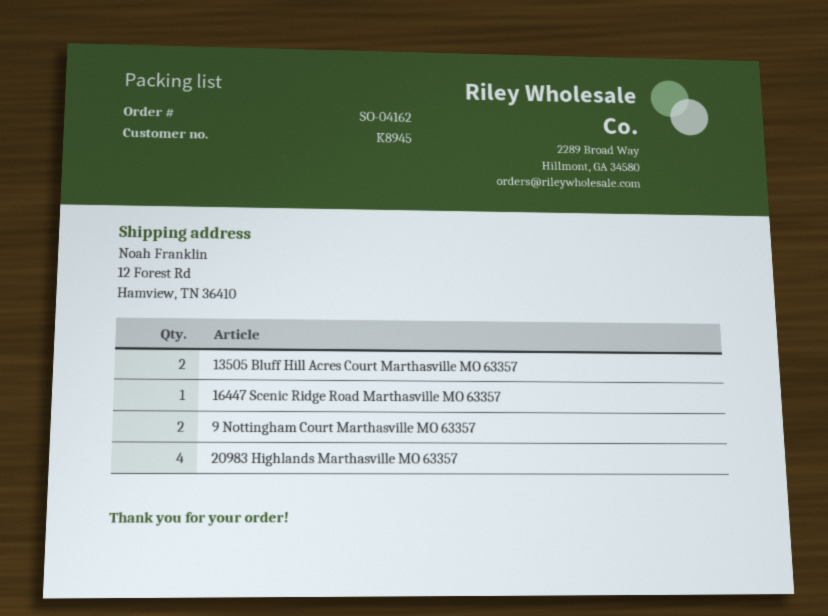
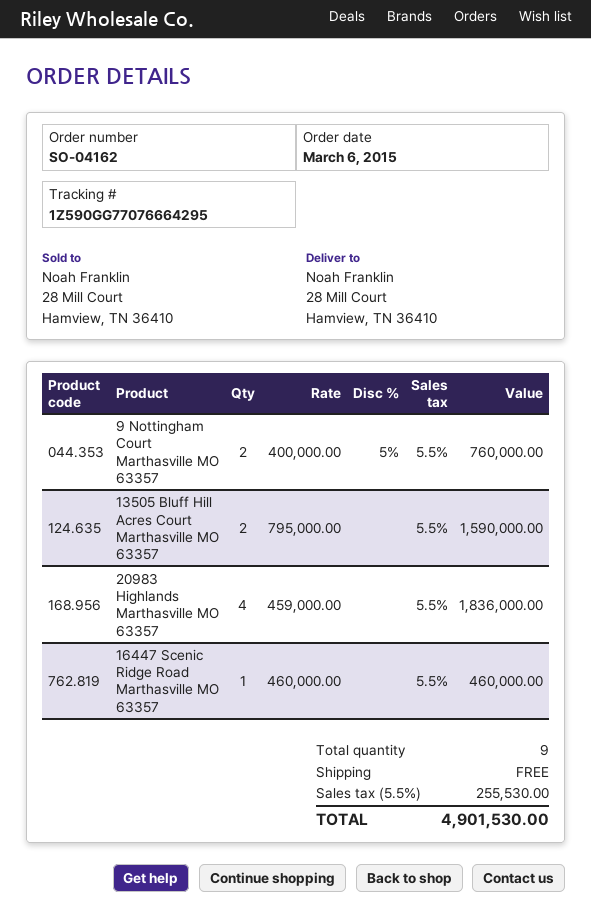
ship to: 12 Forest Rd, Hamview, TN 36410 -> 28 Mill Court, Hamview, TN 36410

